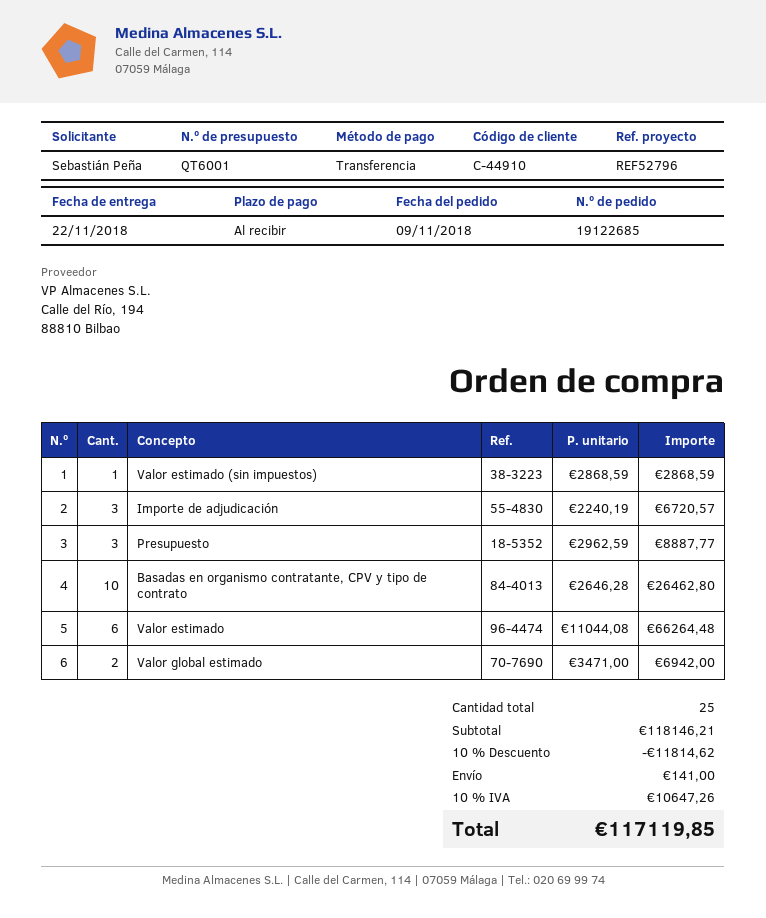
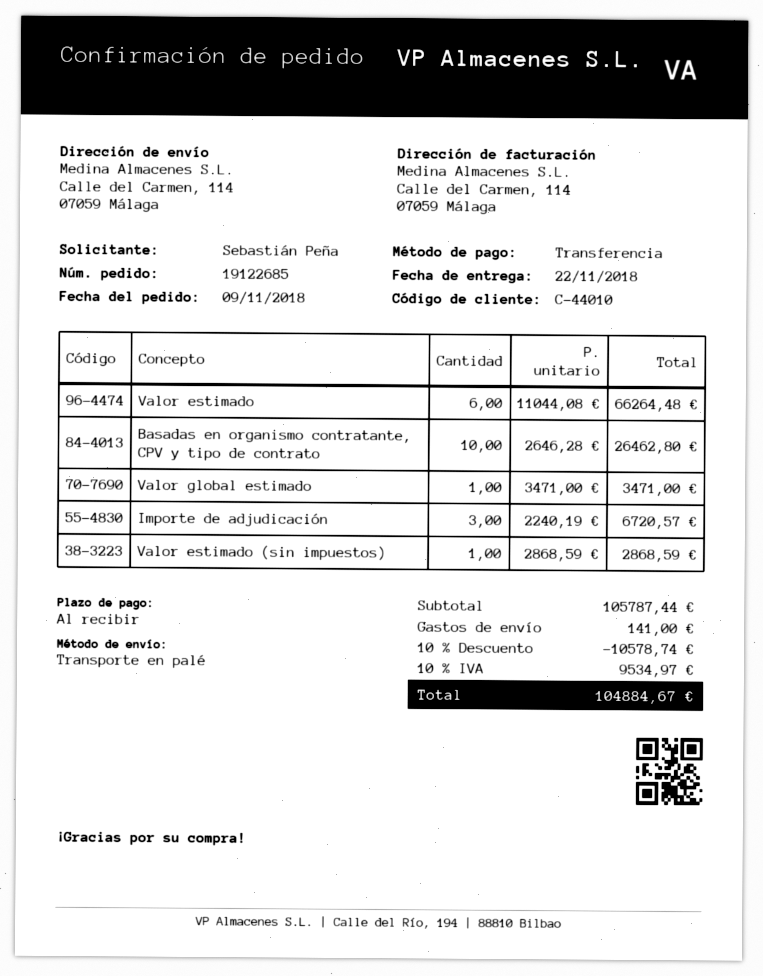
customer number: C-44910 -> C-44010
Presupuesto: 3 x 2962.59 = 8887.77 -> none
Valor global estimado: 2 x 3471.00 = 6942.00 -> 1 x 3471.00 = 3471.00
subtotal: 118146.21 -> 105787.44
discount: 10% = 11814.62 -> 10% = 10578.74
tax: 10% = 10647.26 -> 10% = 9534.97
total: 117119.85 -> 104884.67

